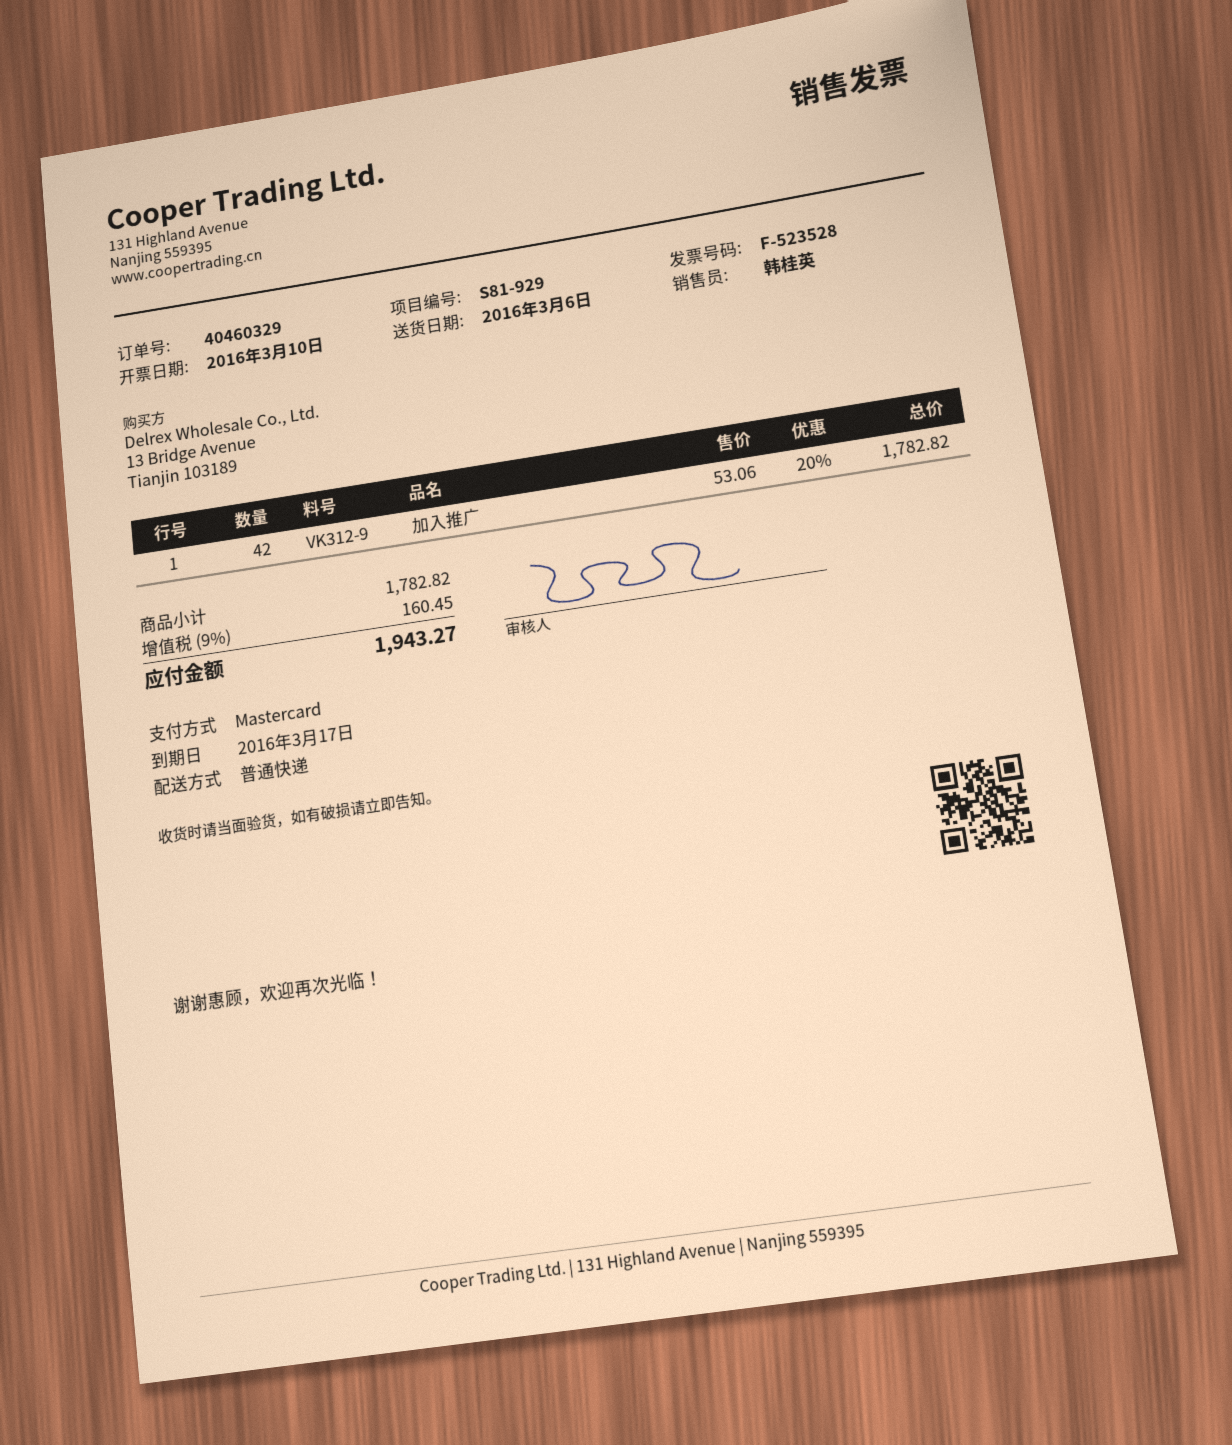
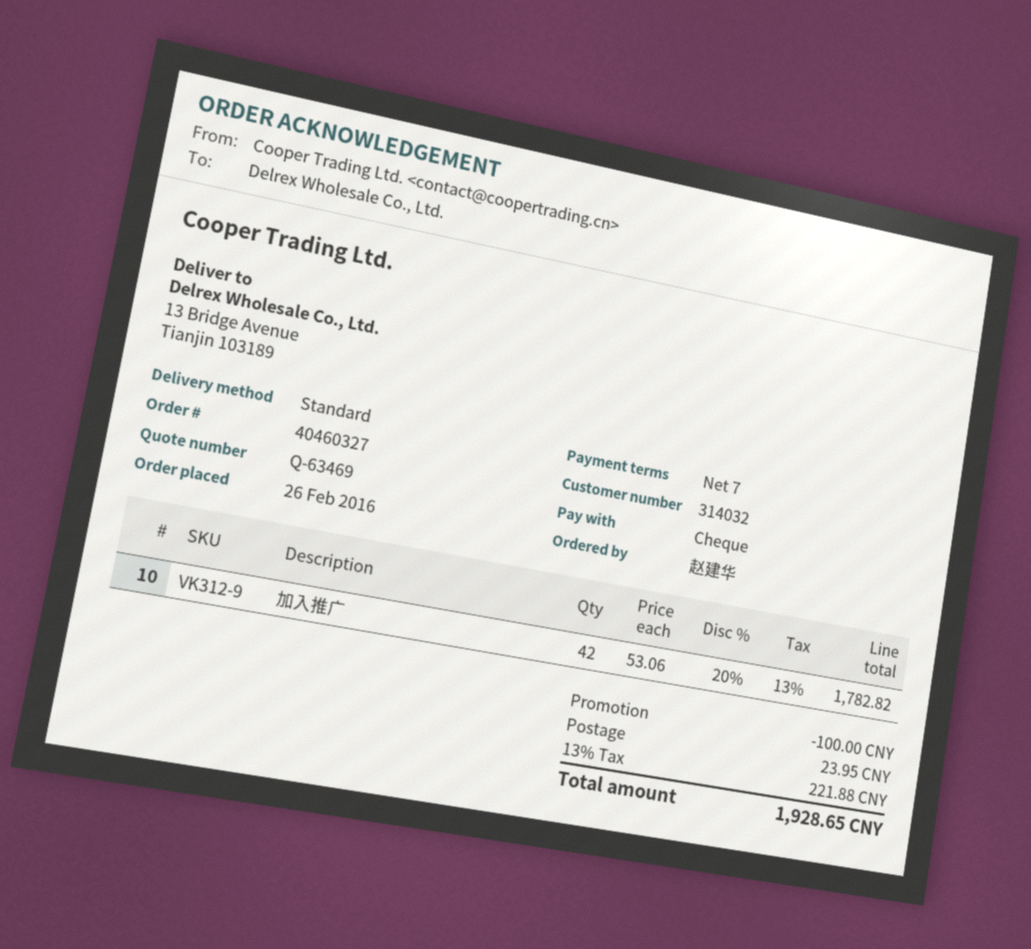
order number: 40460329 -> 40460327
payment method: Mastercard -> cheque
discount: none -> 100.00
shipping: none -> 23.95
tax: 9% = 160.45 -> 13% = 221.88
total: 1943.27 -> 1928.65

